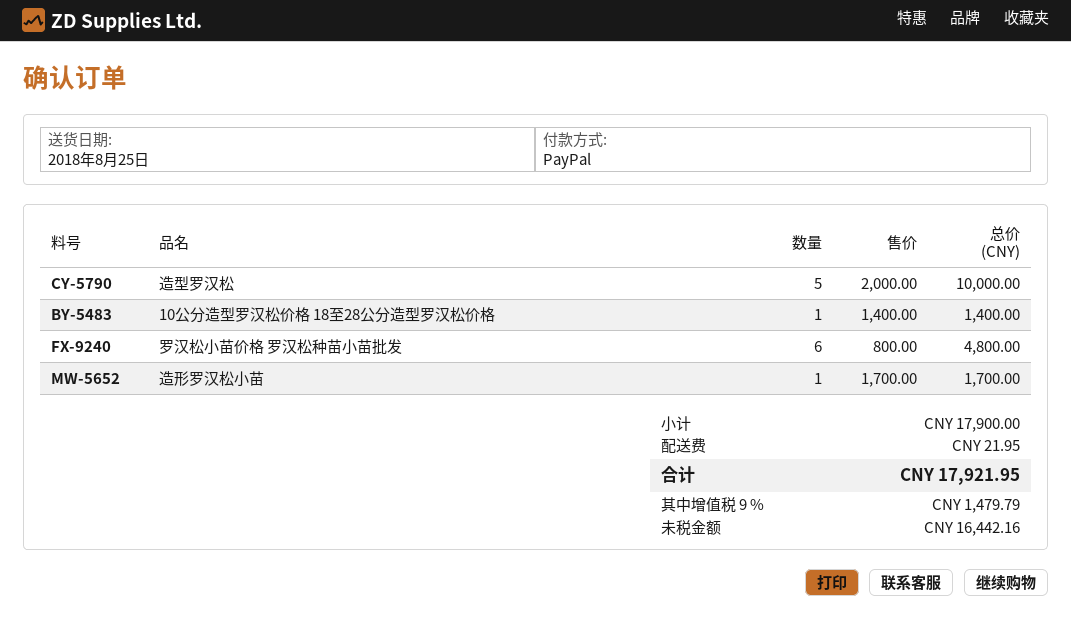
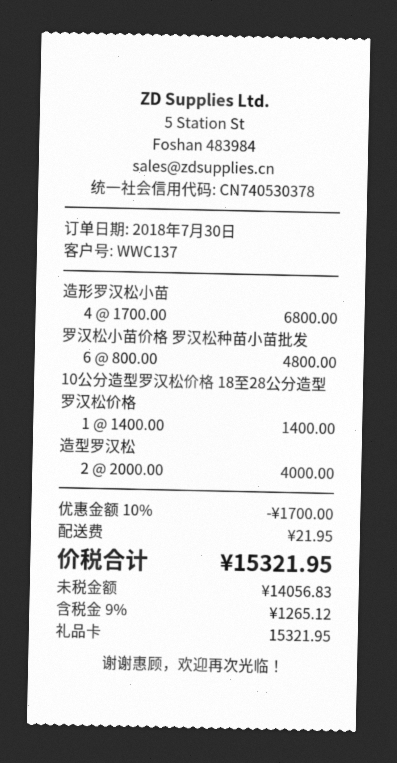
payment method: PayPal -> gift card
造型罗汉松: 5 x 2000.00 = 10000.00 -> 2 x 2000.00 = 4000.00
造形罗汉松小苗: 1 x 1700.00 = 1700.00 -> 4 x 1700.00 = 6800.00
discount: none -> 10% = 1700.00
net: 16442.16 -> 14056.83
tax: 9% = 1479.79 -> 9% = 1265.12
total: 17921.95 -> 15321.95

